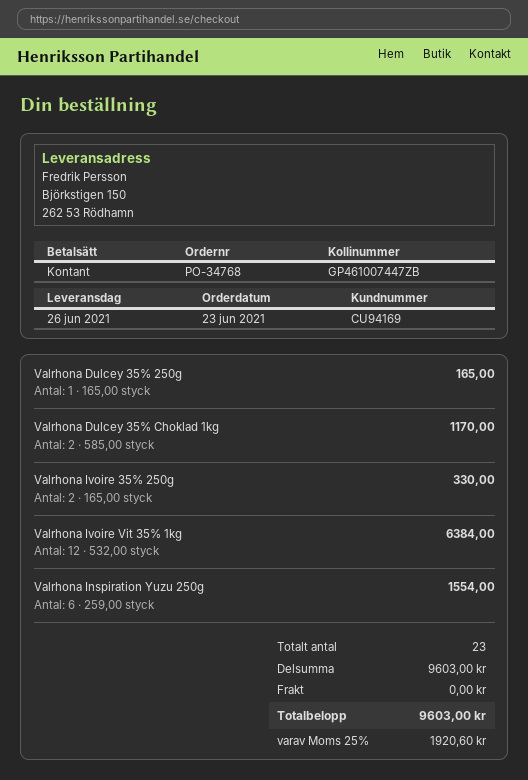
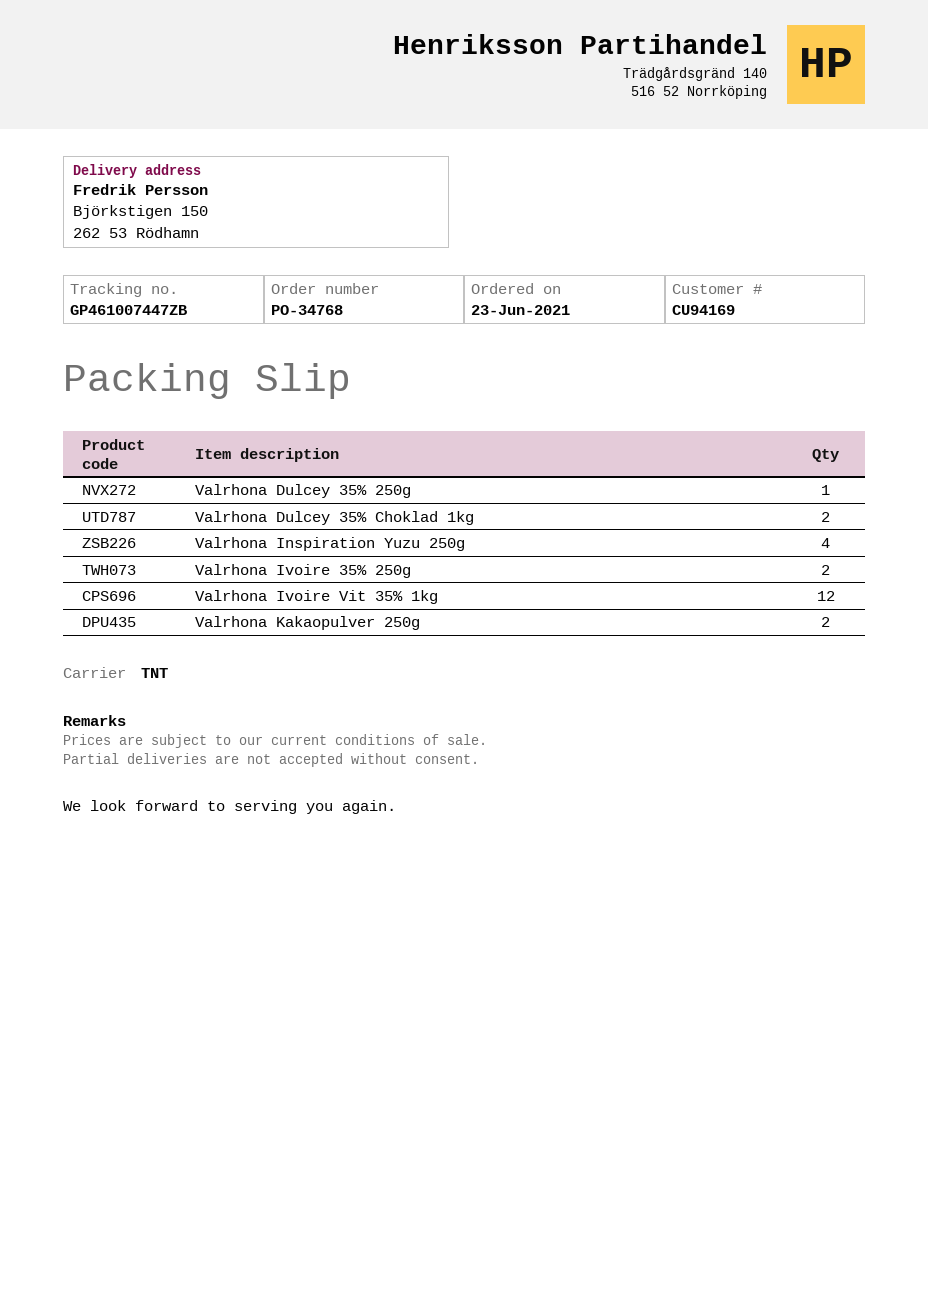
Valrhona Inspiration Yuzu 250g: 6 -> 4
Valrhona Kakaopulver 250g: none -> 2

